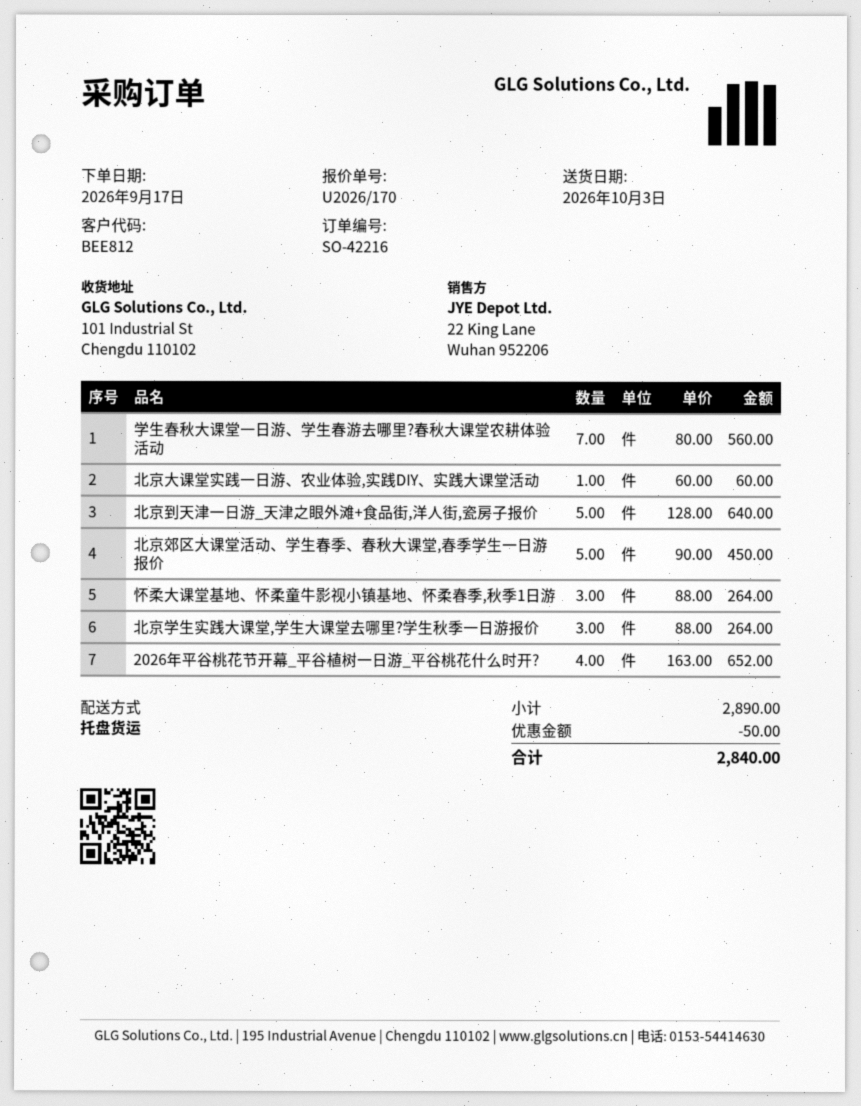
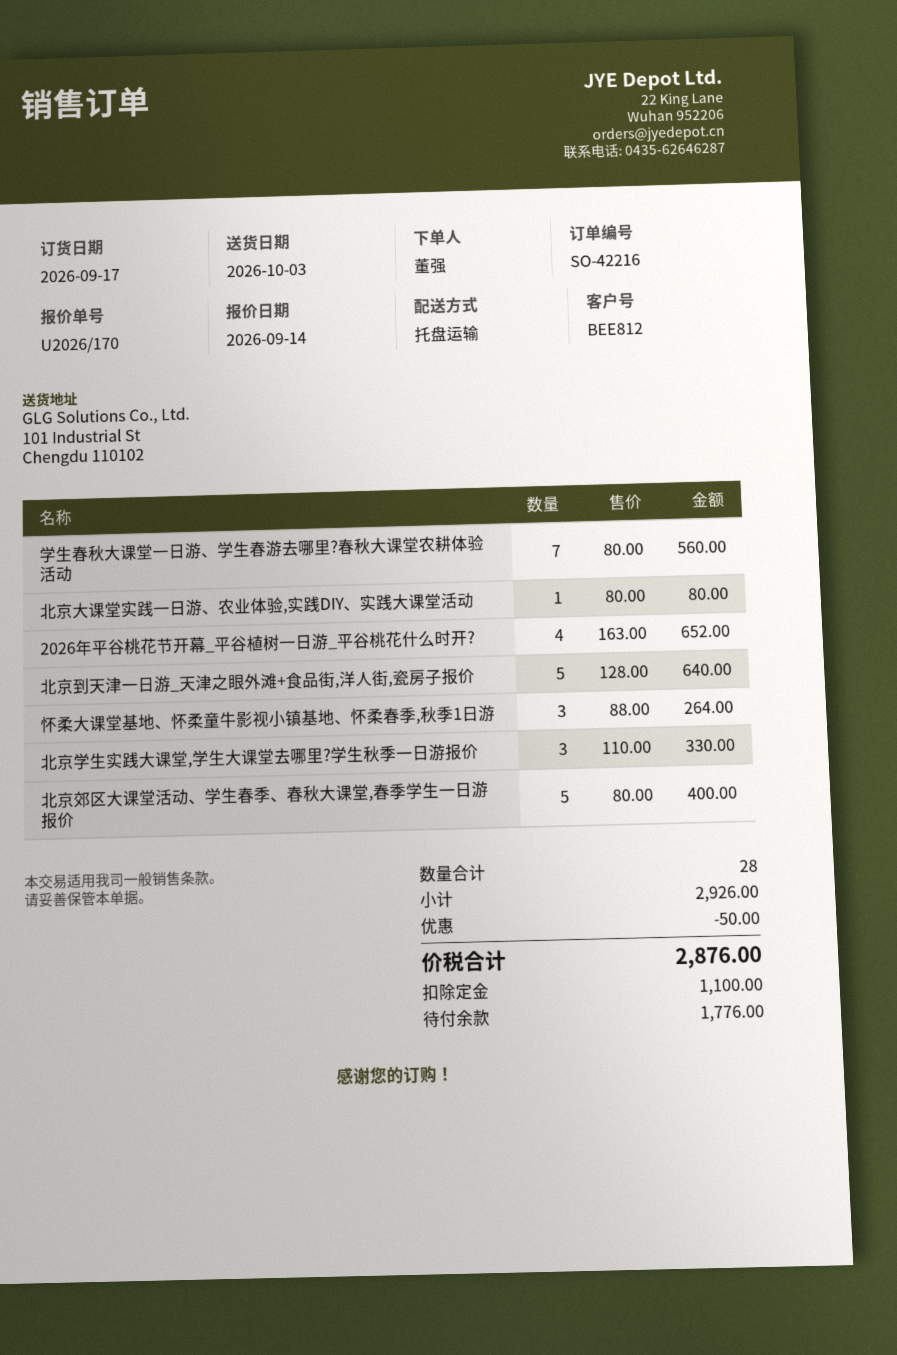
北京大课堂实践一日游、农业体验,实践DIY、实践大课堂活动: 1 x 60.00 = 60.00 -> 1 x 80.00 = 80.00
北京郊区大课堂活动、学生春季、春秋大课堂,春季学生一日游报价: 5 x 90.00 = 450.00 -> 5 x 80.00 = 400.00
北京学生实践大课堂,学生大课堂去哪里?学生秋季一日游报价: 3 x 88.00 = 264.00 -> 3 x 110.00 = 330.00
subtotal: 2890.00 -> 2926.00
total: 2840.00 -> 2876.00

